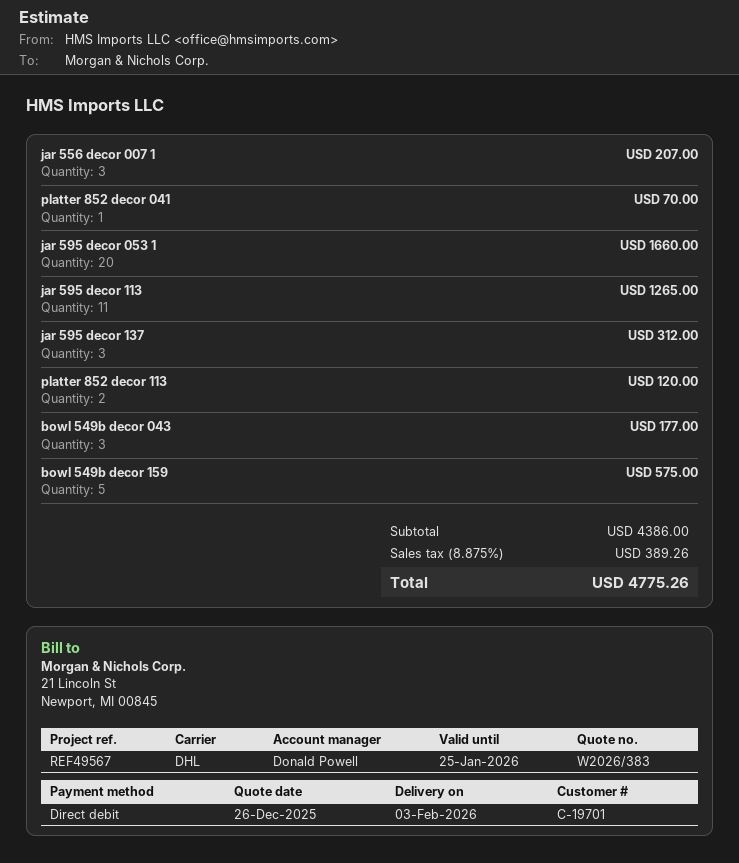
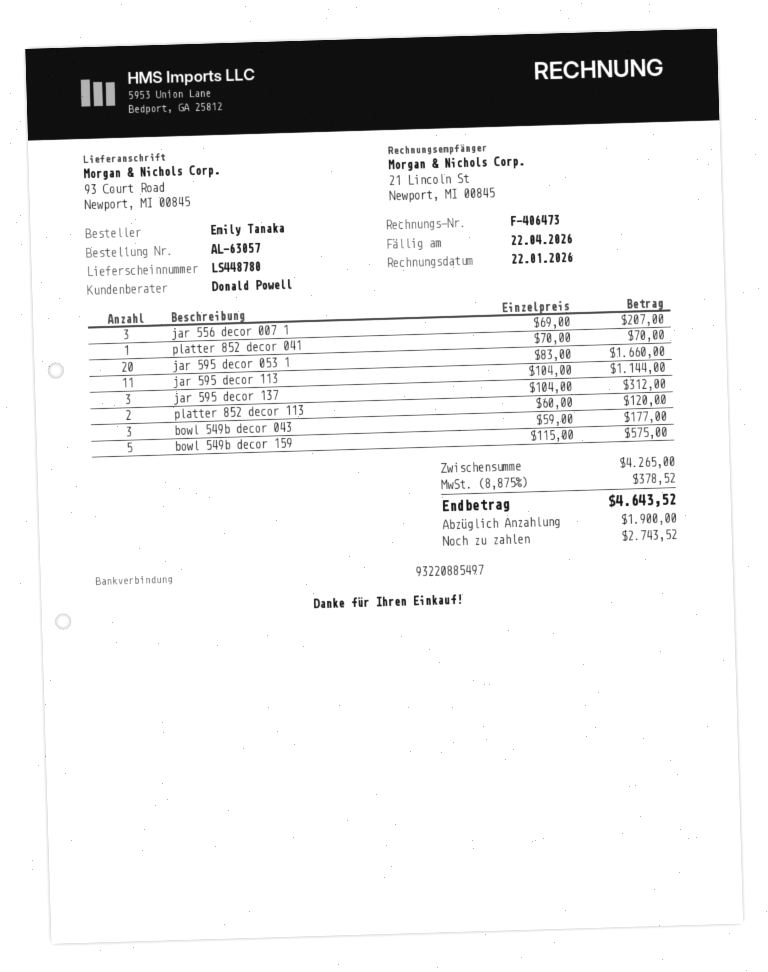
jar 595 decor 113: 11 for 1265.00 -> 11 for 1144.00
subtotal: 4386.00 -> 4265.00
tax: 8.875% = 389.26 -> 8.875% = 378.52
total: 4775.26 -> 4643.52

